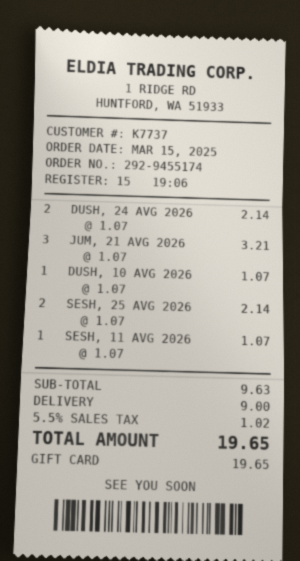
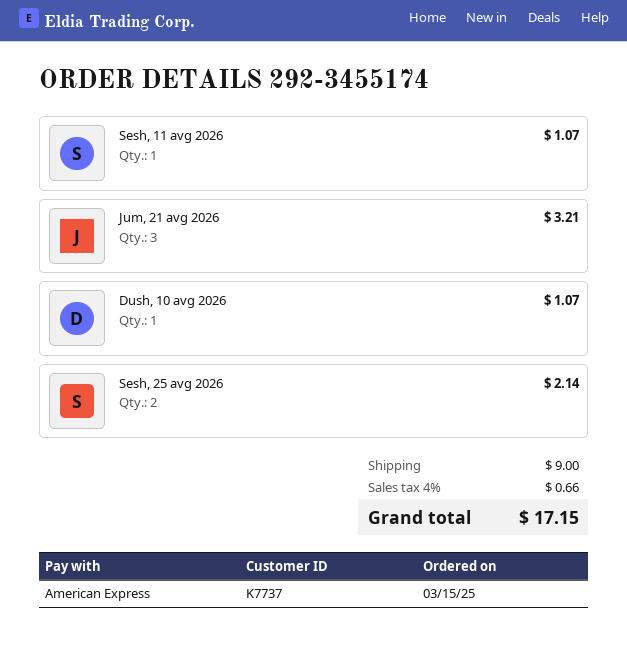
order number: 292-9455174 -> 292-3455174
payment method: gift card -> American Express
DUSH, 24 AVG 2026: 2 for 2.14 -> none
tax: 5.5% = 1.02 -> 4% = 0.66
total: 19.65 -> 17.15

